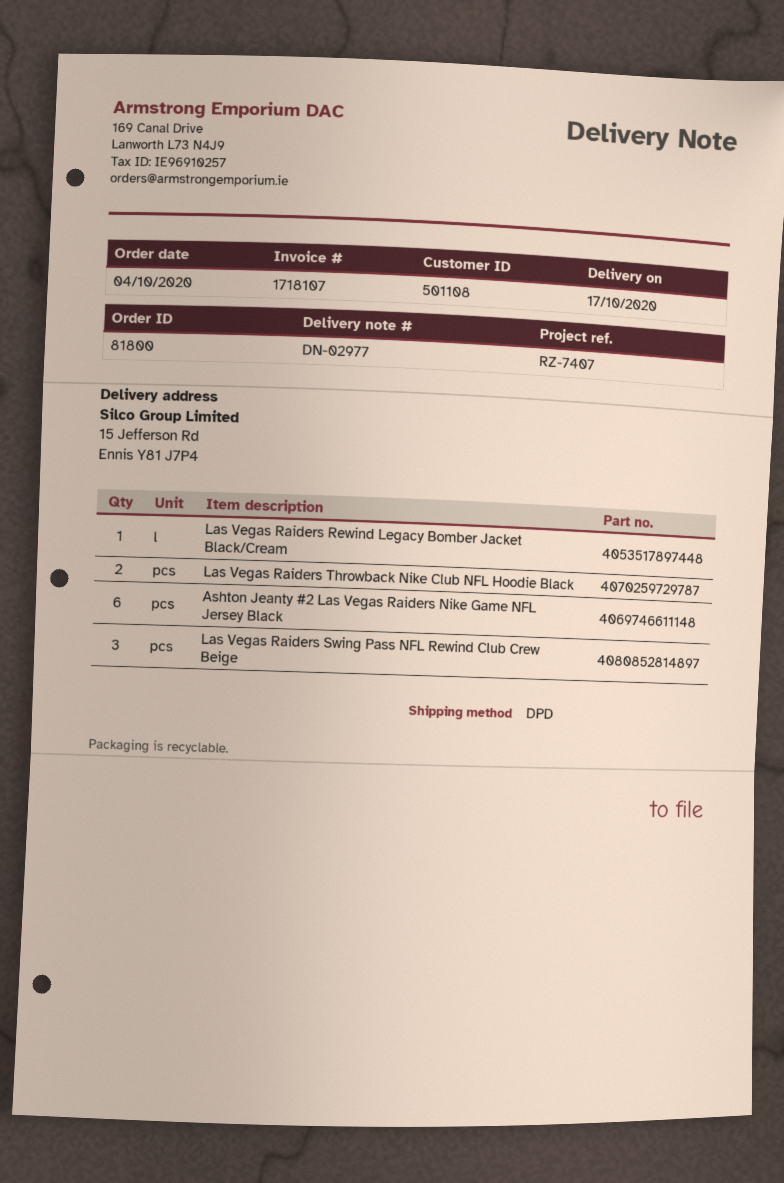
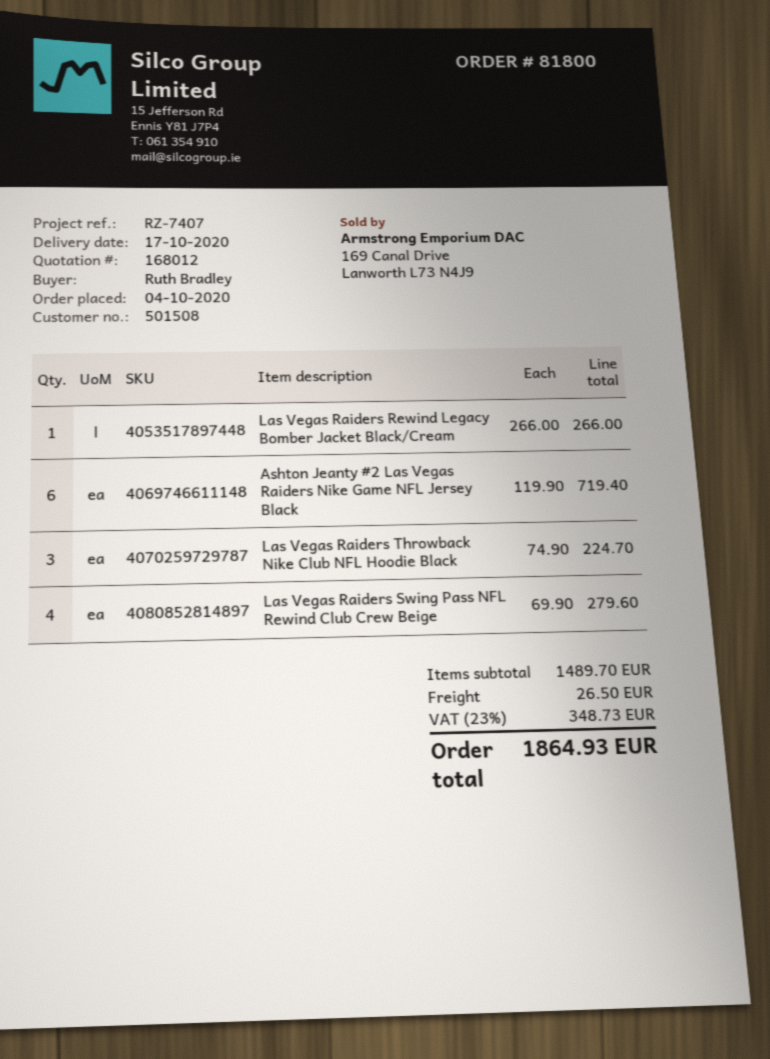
customer number: 501108 -> 501508
Las Vegas Raiders Throwback Nike Club NFL Hoodie Black: 2 -> 3
Las Vegas Raiders Swing Pass NFL Rewind Club Crew Beige: 3 -> 4

